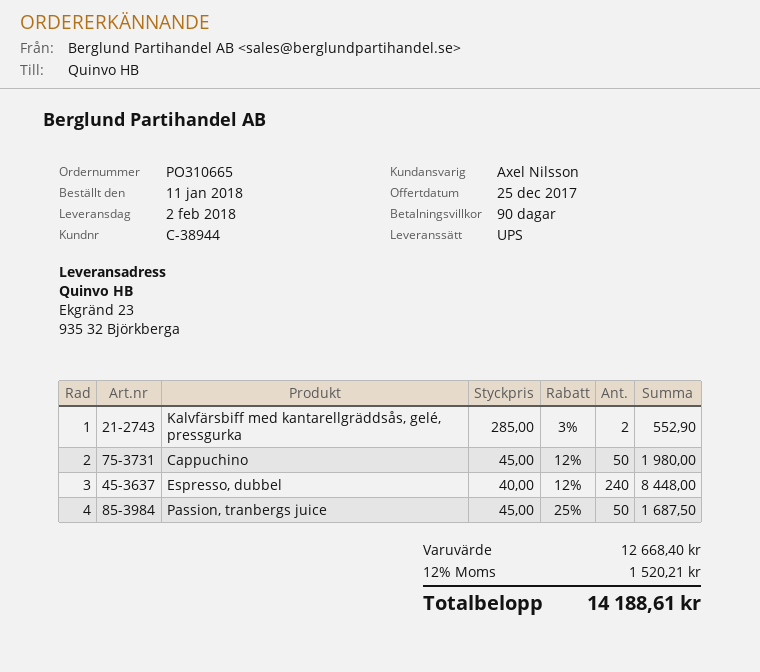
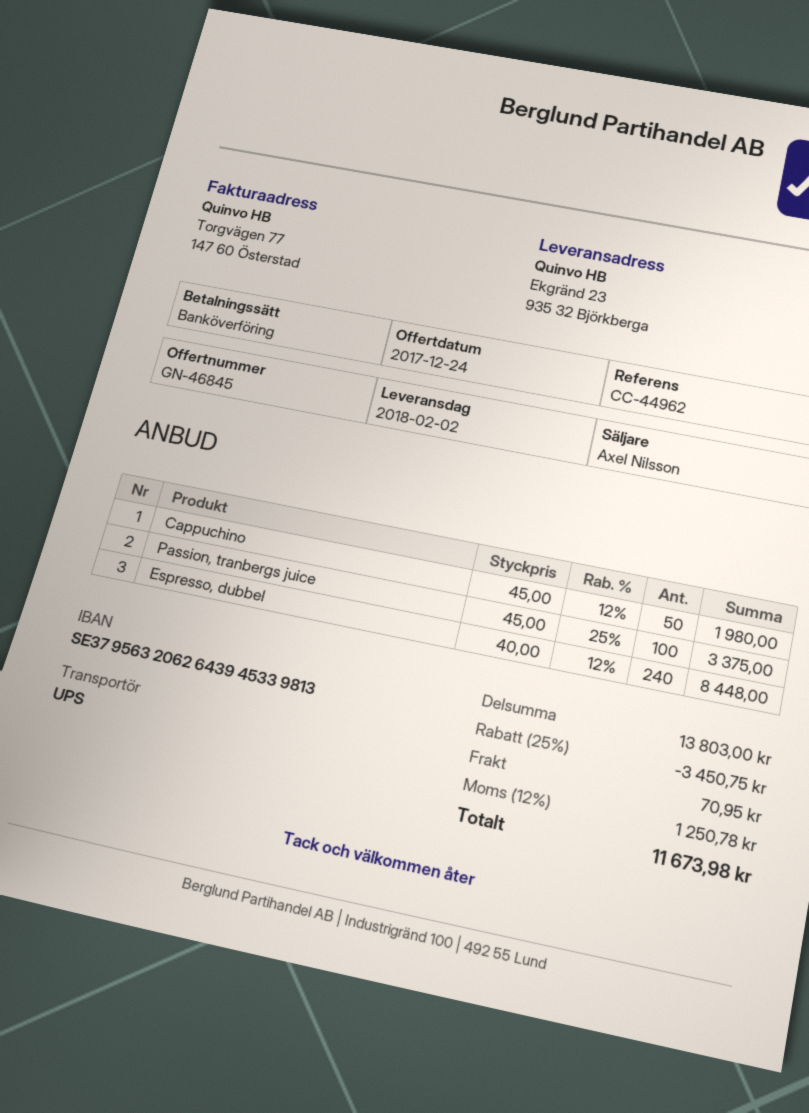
quote date: 2017-12-25 -> 2017-12-24
Kalvfärsbiff med kantarellgräddsås, gelé, pressgurka: 2 x 285.00 - 3% = 552.90 -> none
Passion, tranbergs juice: 50 x 45.00 - 25% = 1687.50 -> 100 x 45.00 - 25% = 3375.00
subtotal: 12668.40 -> 13803.00
discount: none -> 25% = 3450.75
shipping: none -> 70.95
tax: 12% = 1520.21 -> 12% = 1250.78
total: 14188.61 -> 11673.98

